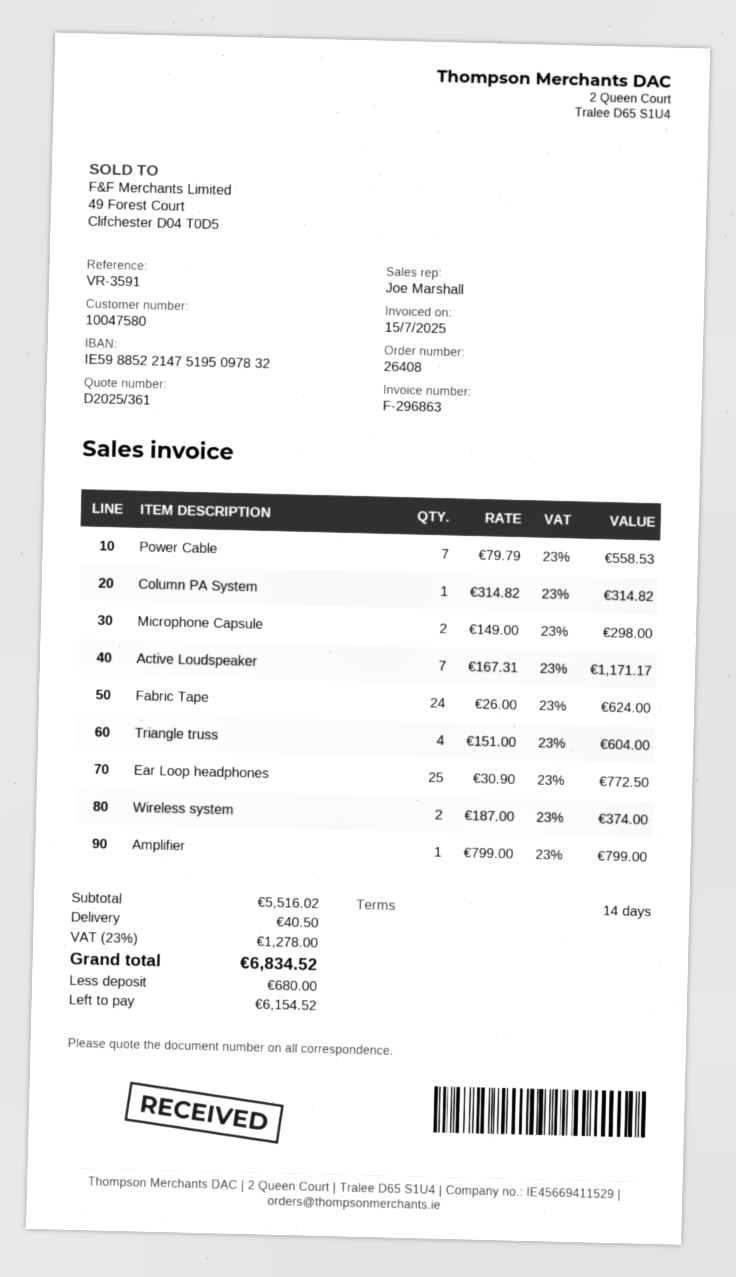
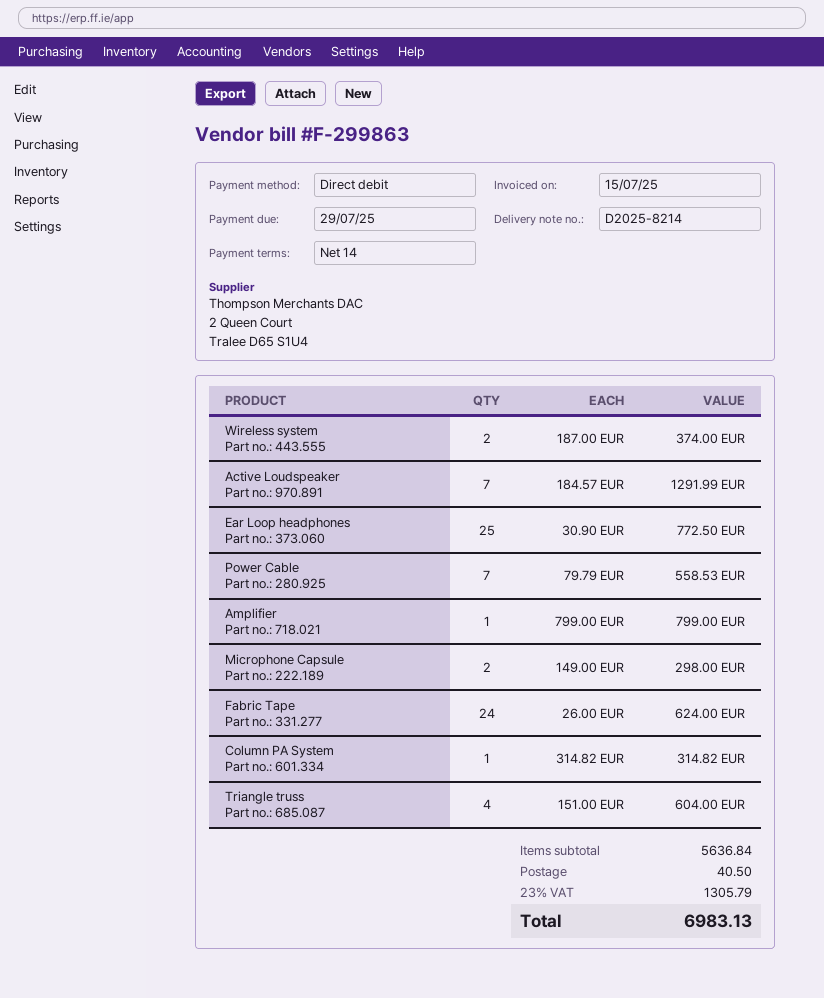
invoice number: F-296863 -> F-299863
Active Loudspeaker: 7 x 167.31 = 1171.17 -> 7 x 184.57 = 1291.99
subtotal: 5516.02 -> 5636.84
tax: 23% = 1278.00 -> 23% = 1305.79
total: 6834.52 -> 6983.13

